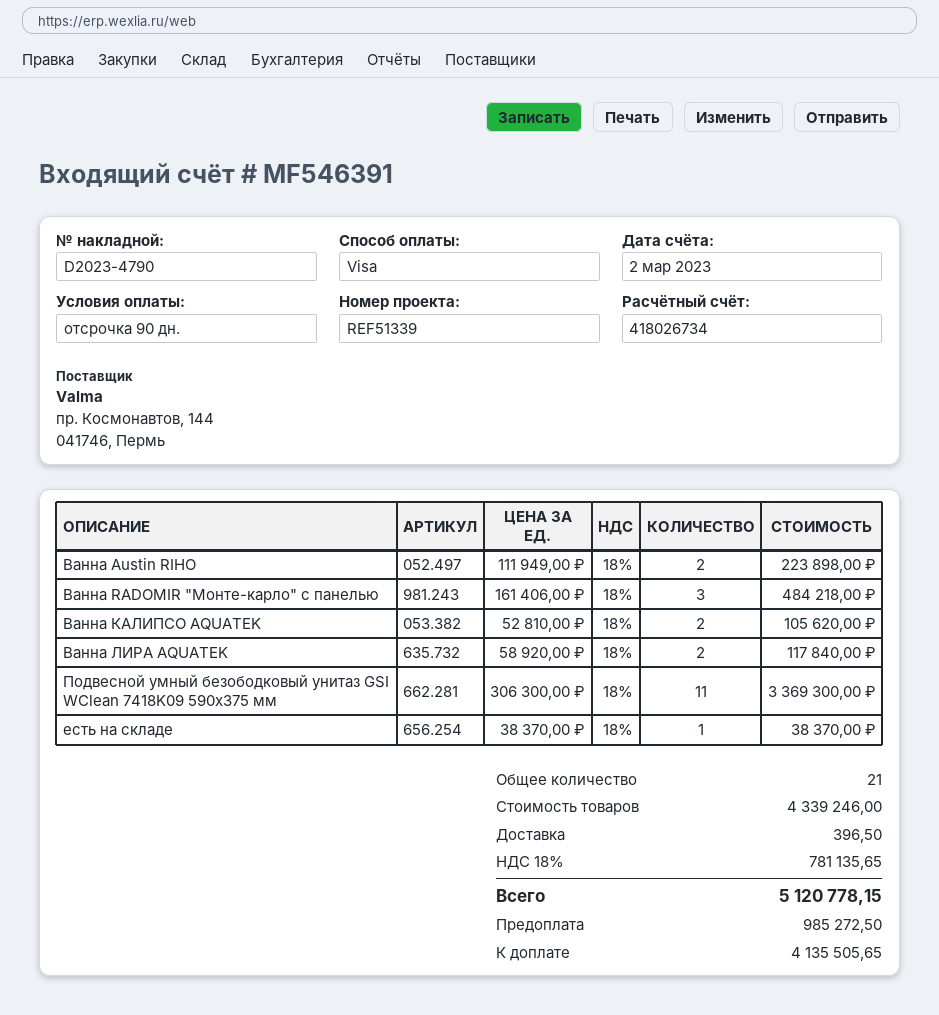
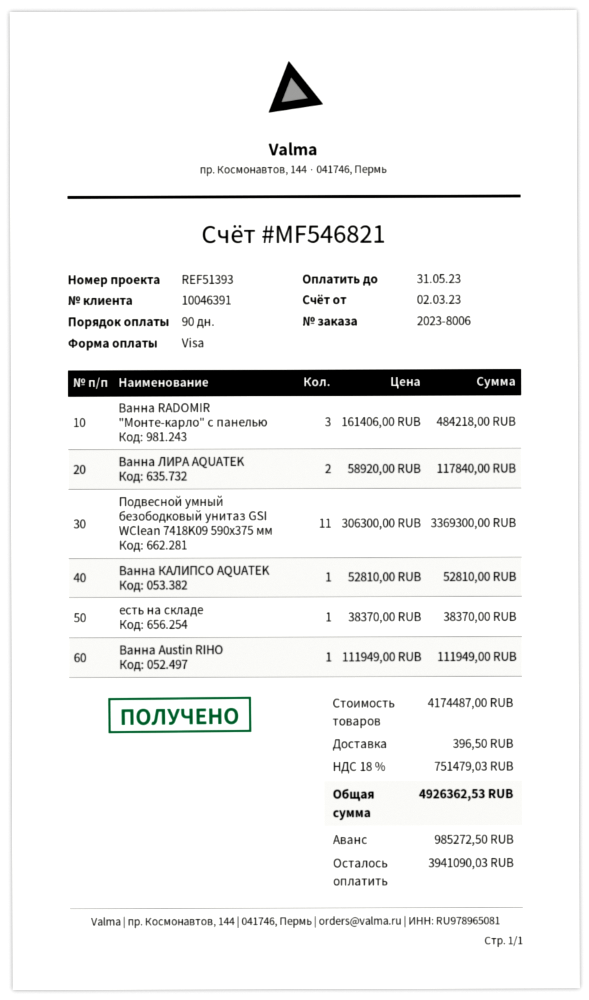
invoice number: MF546391 -> MF546821
reference: REF51339 -> REF51393
Ванна Austin RIHO: 2 x 111949.00 = 223898.00 -> 1 x 111949.00 = 111949.00
Ванна КАЛИПСО AQUATEK: 2 x 52810.00 = 105620.00 -> 1 x 52810.00 = 52810.00
subtotal: 4339246.00 -> 4174487.00
tax: 18% = 781135.65 -> 18% = 751479.03
total: 5120778.15 -> 4926362.53
balance: 4135505.65 -> 3941090.03

